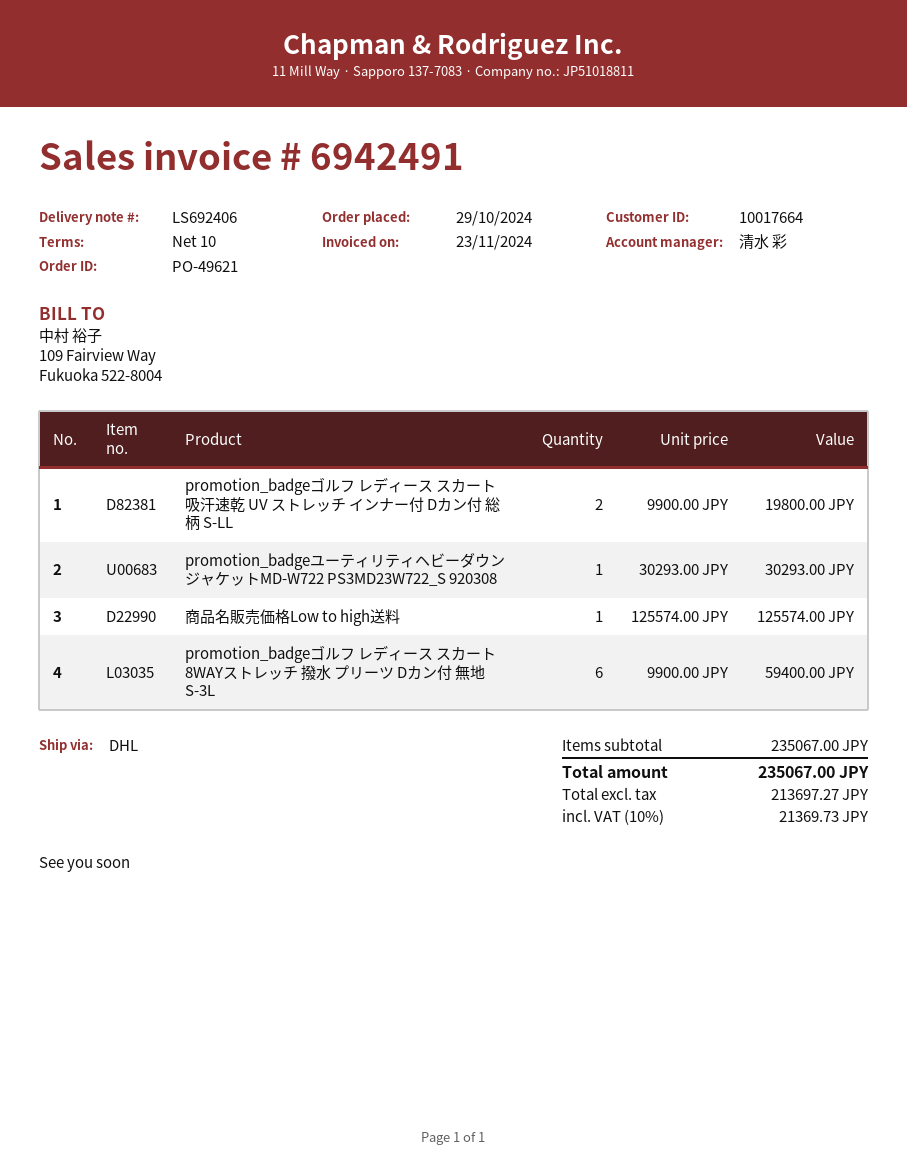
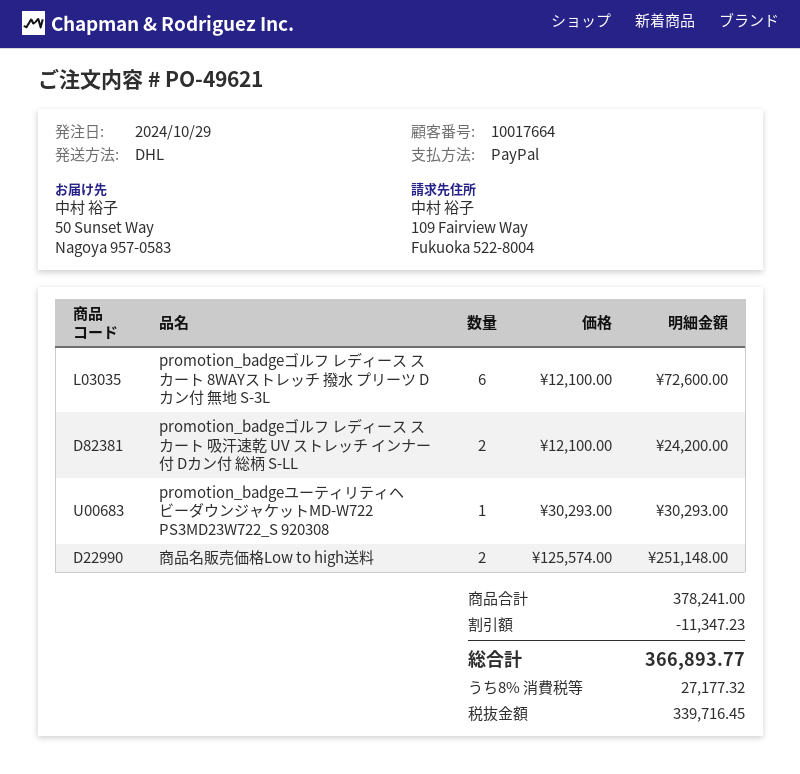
promotion_badgeゴルフ レディース スカート 吸汗速乾 UV ストレッチ インナー付 Dカン付 総柄 S-LL: 2 x 9900.00 = 19800.00 -> 2 x 12100.00 = 24200.00
商品名販売価格Low to high送料: 1 x 125574.00 = 125574.00 -> 2 x 125574.00 = 251148.00
promotion_badgeゴルフ レディース スカート 8WAYストレッチ 撥水 プリーツ Dカン付 無地 S-3L: 6 x 9900.00 = 59400.00 -> 6 x 12100.00 = 72600.00
subtotal: 235067.00 -> 378241.00
discount: none -> 11347.23
net: 213697.27 -> 339716.45
tax: 10% = 21369.73 -> 8% = 27177.32
total: 235067.00 -> 366893.77

